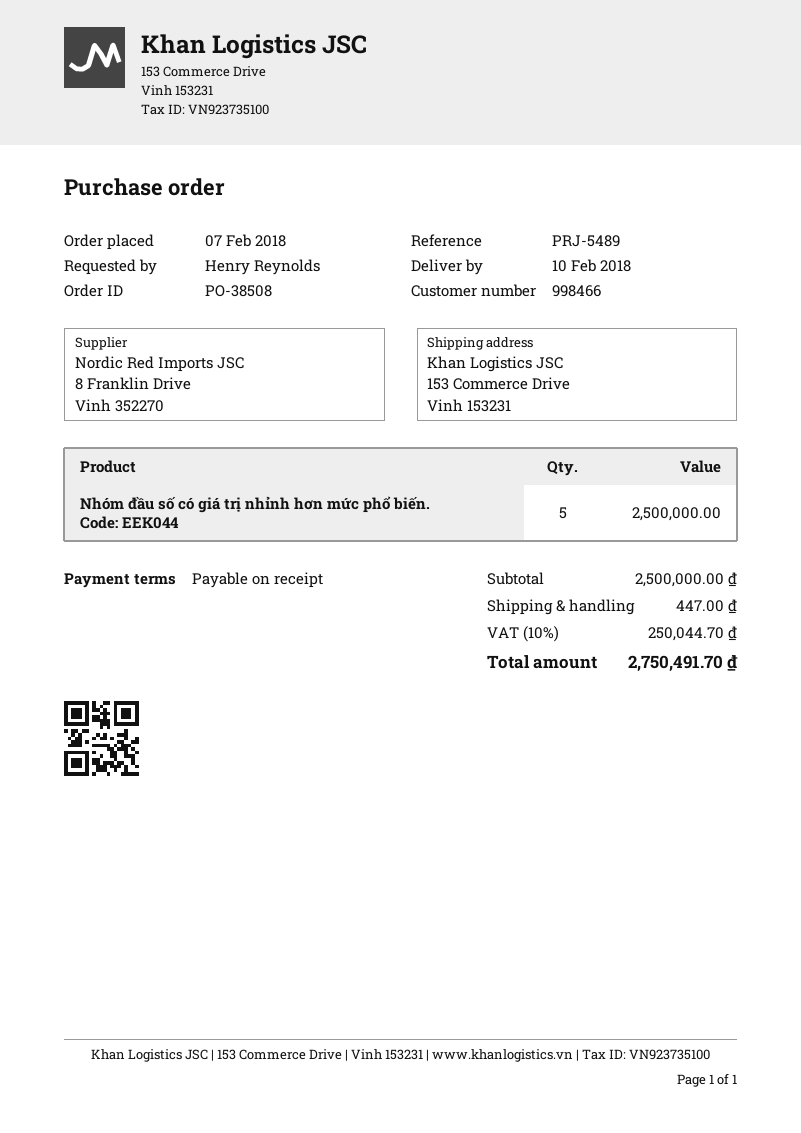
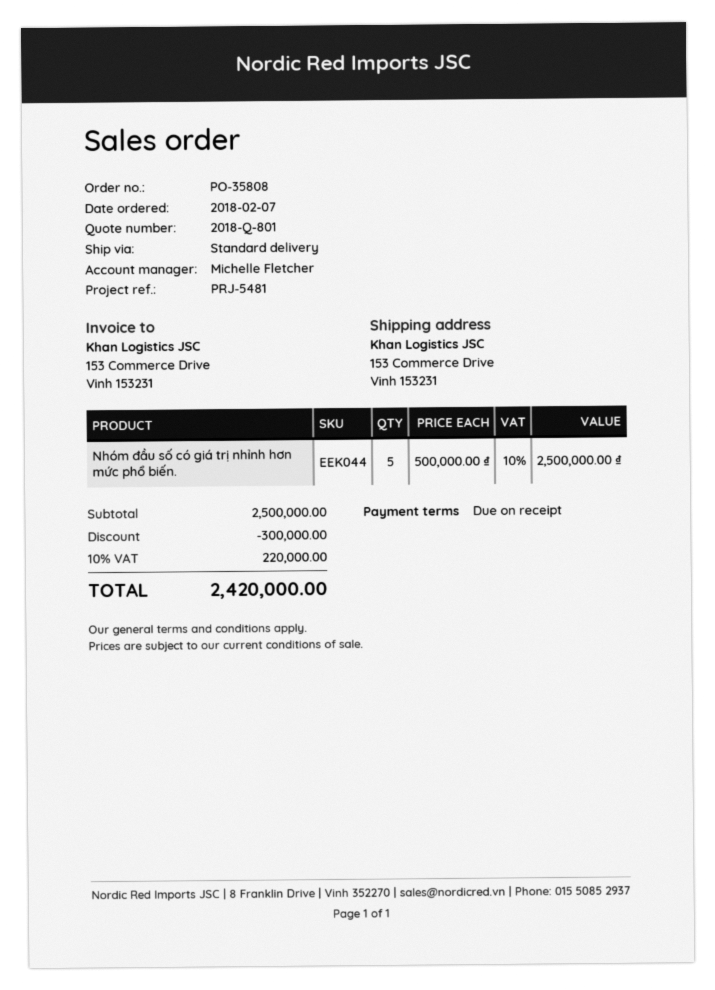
order number: PO-38508 -> PO-35808
reference: PRJ-5489 -> PRJ-5481
discount: none -> 300000.00
shipping: 447.00 -> none
tax: 10% = 250044.70 -> 10% = 220000.00
total: 2750491.70 -> 2420000.00

